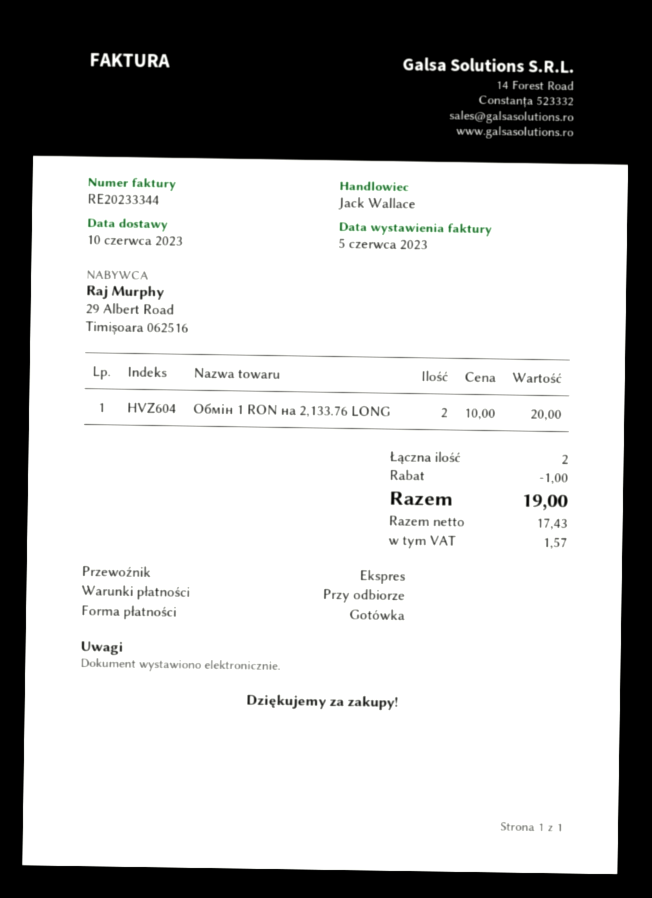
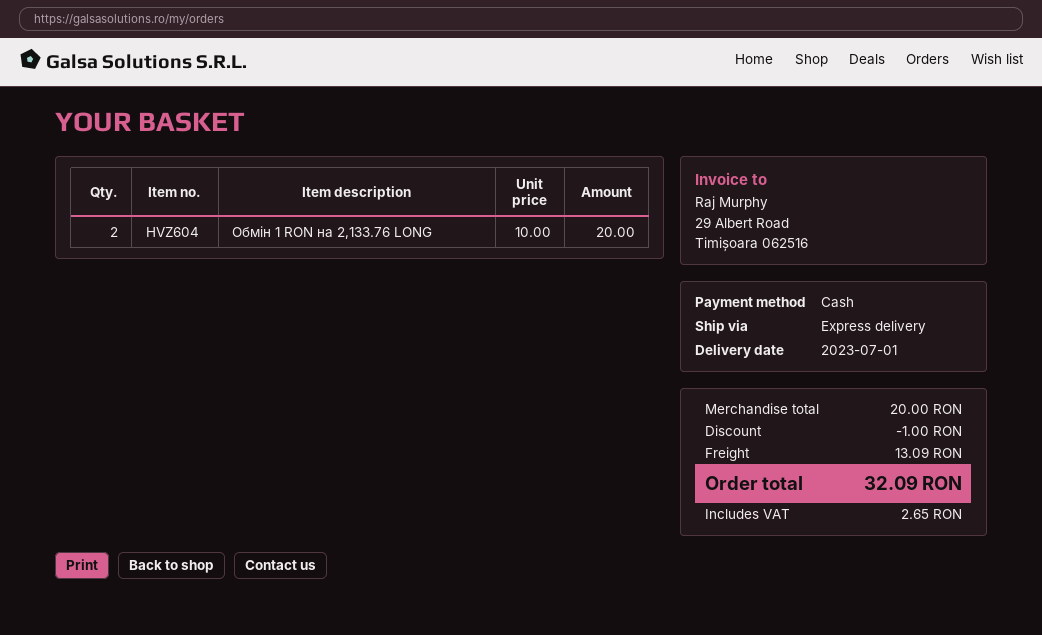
delivery date: 2023-06-10 -> 2023-07-01
shipping: none -> 13.09
tax: 1.57 -> 2.65
total: 19.00 -> 32.09

